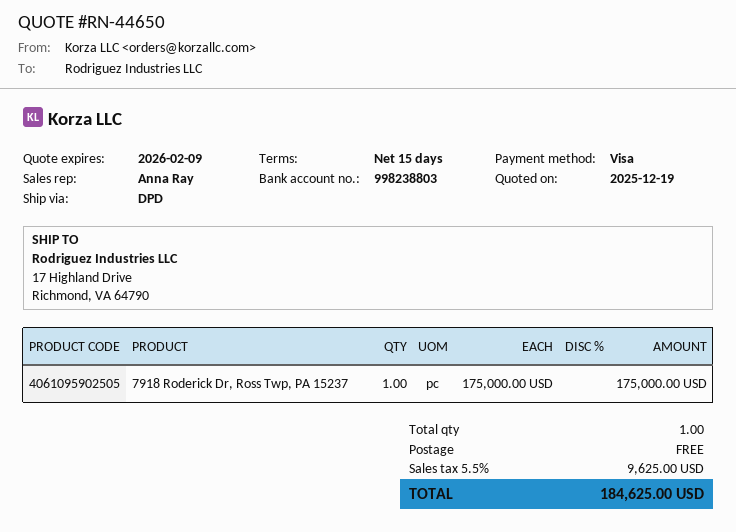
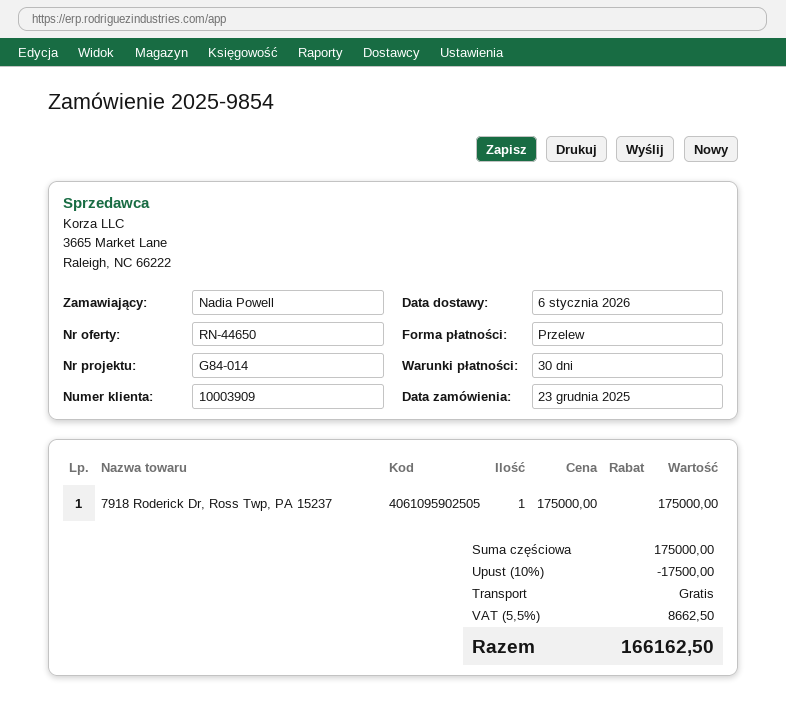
payment terms: 15 days -> 30 days
payment method: Visa -> bank transfer
discount: none -> 10% = 17500.00
tax: 5.5% = 9625.00 -> 5.5% = 8662.50
total: 184625.00 -> 166162.50

